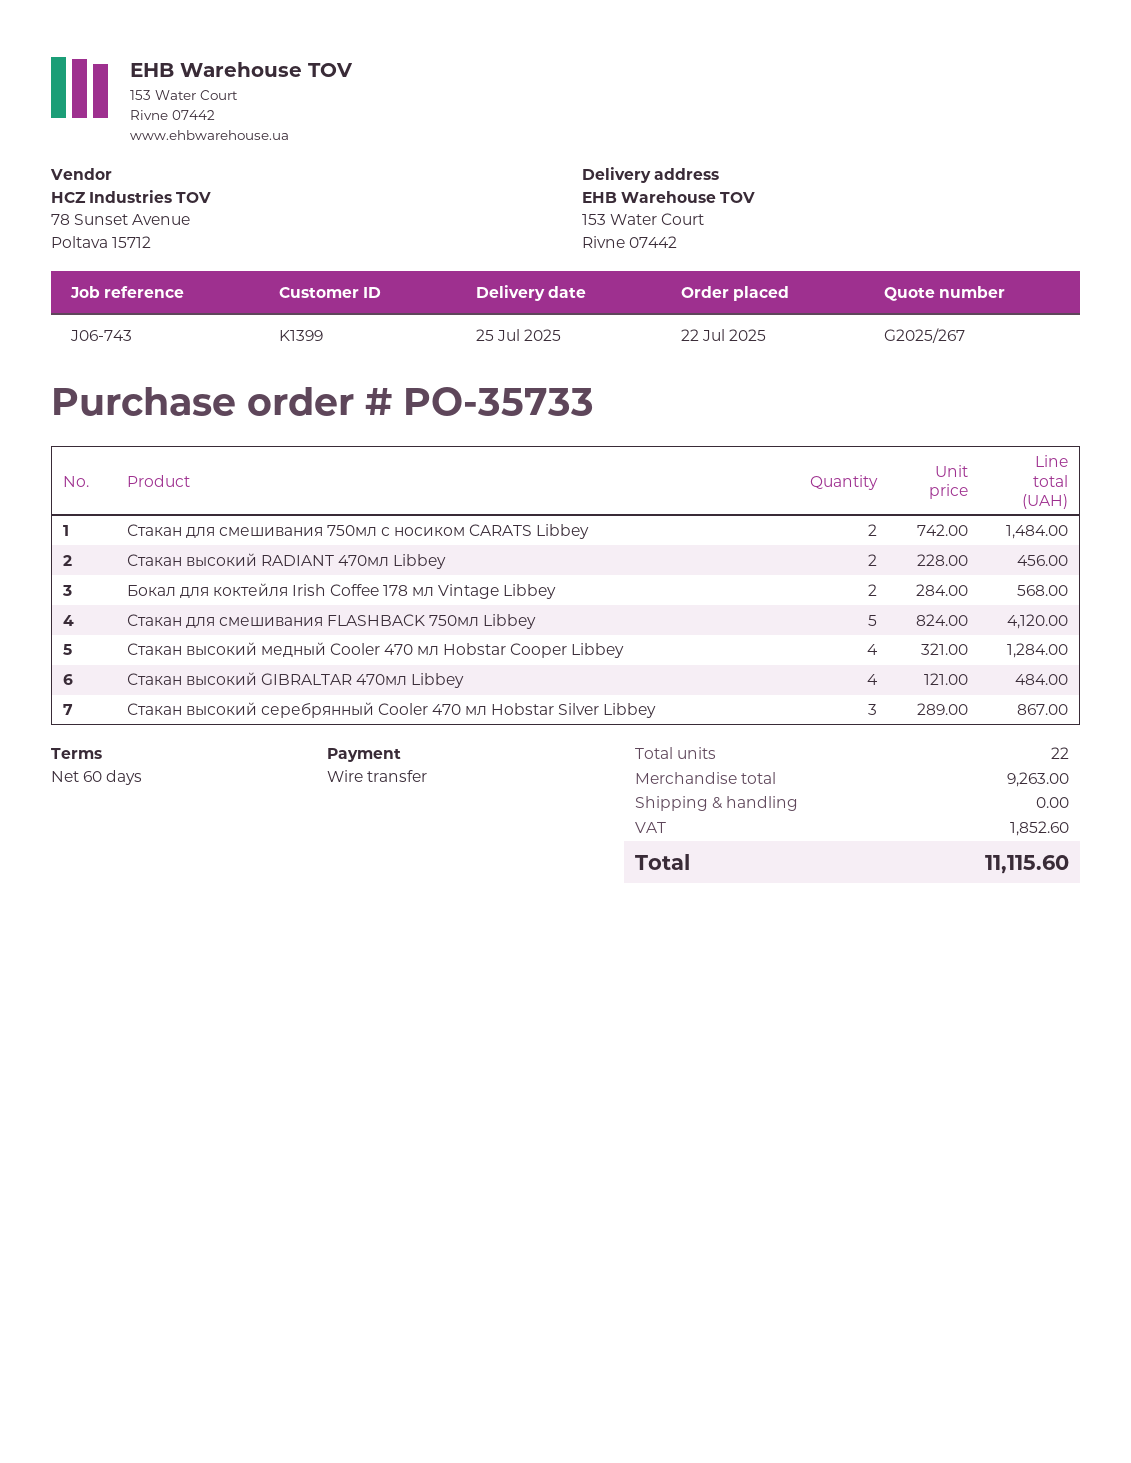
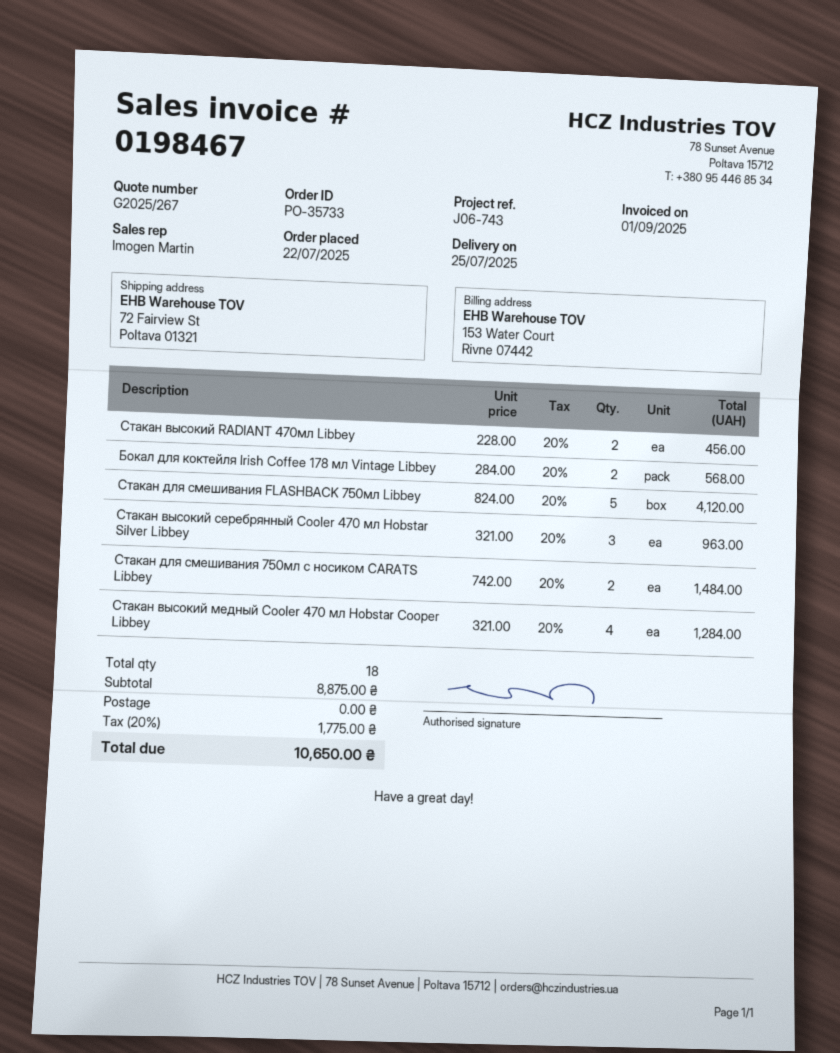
ship to: 153 Water Court, Rivne 07442 -> 72 Fairview St, Poltava 01321
Стакан высокий GIBRALTAR 470мл Libbey: 4 x 121.00 = 484.00 -> none
Стакан высокий серебрянный Cooler 470 мл Hobstar Silver Libbey: 3 x 289.00 = 867.00 -> 3 x 321.00 = 963.00
total quantity: 22 -> 18
subtotal: 9263.00 -> 8875.00
tax: 1852.60 -> 1775.00
total: 11115.60 -> 10650.00

